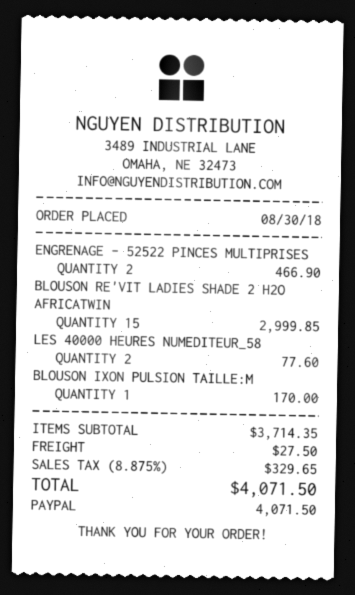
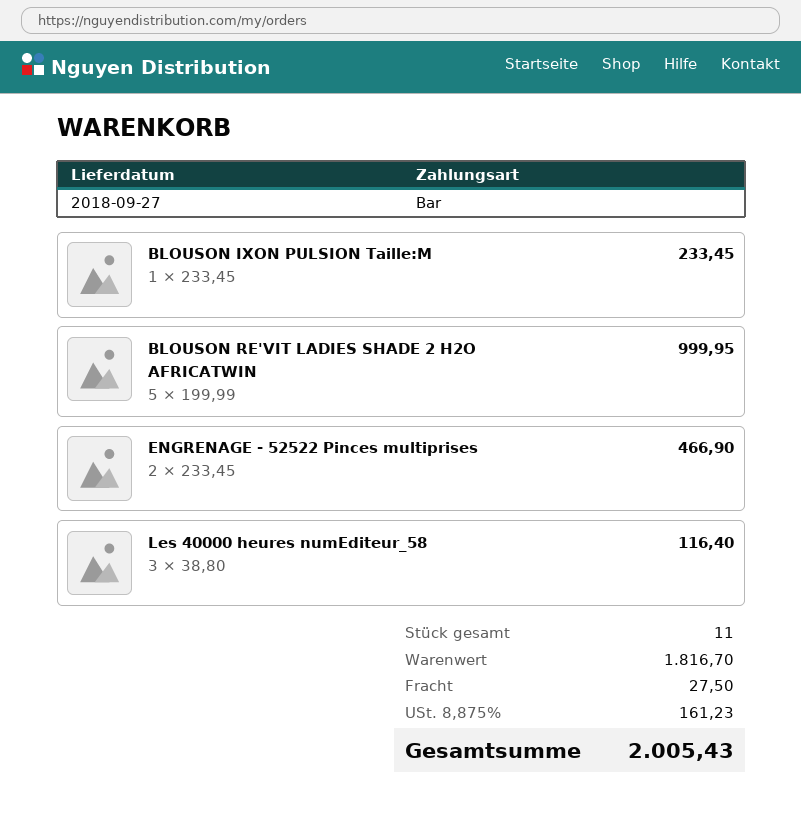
payment method: PayPal -> cash
BLOUSON RE'VIT LADIES SHADE 2 H2O AFRICATWIN: 15 for 2999.85 -> 5 for 999.95
LES 40000 HEURES NUMEDITEUR_58: 2 for 77.60 -> 3 for 116.40
BLOUSON IXON PULSION TAILLE:M: 1 for 170.00 -> 1 for 233.45
subtotal: 3714.35 -> 1816.70
tax: 8.875% = 329.65 -> 8.875% = 161.23
total: 4071.50 -> 2005.43

